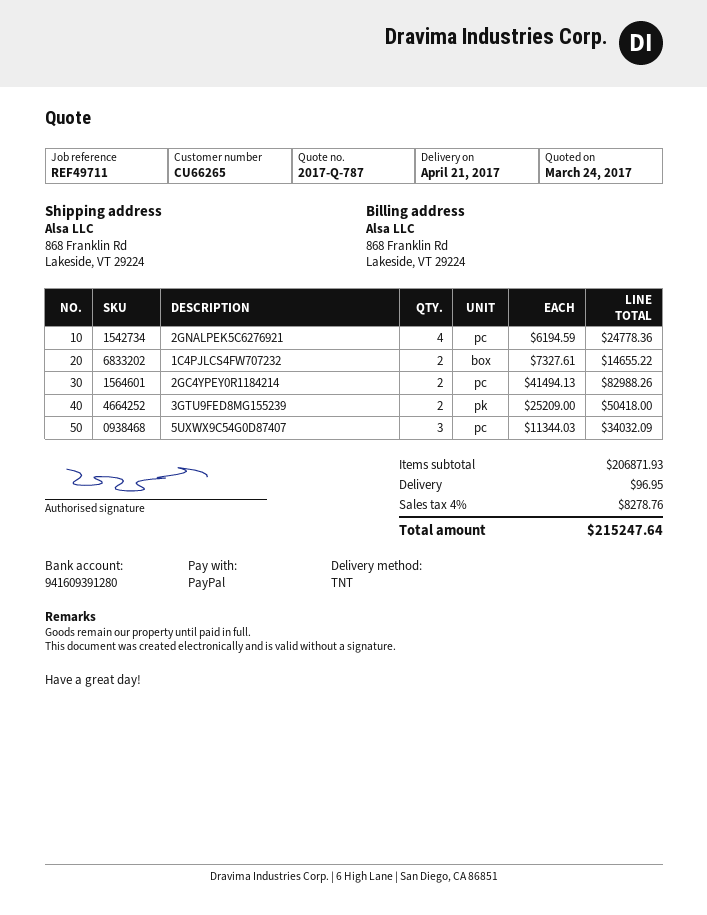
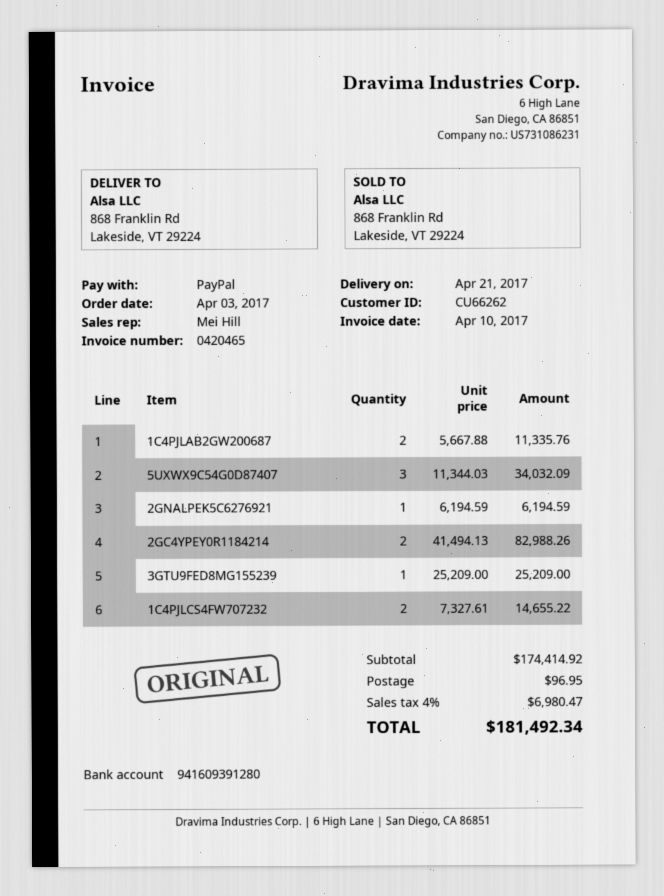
customer number: CU66265 -> CU66262
2GNALPEK5C6276921: 4 x 6194.59 = 24778.36 -> 1 x 6194.59 = 6194.59
3GTU9FED8MG155239: 2 x 25209.00 = 50418.00 -> 1 x 25209.00 = 25209.00
1C4PJLAB2GW200687: none -> 2 x 5667.88 = 11335.76
subtotal: 206871.93 -> 174414.92
tax: 4% = 8278.76 -> 4% = 6980.47
total: 215247.64 -> 181492.34

